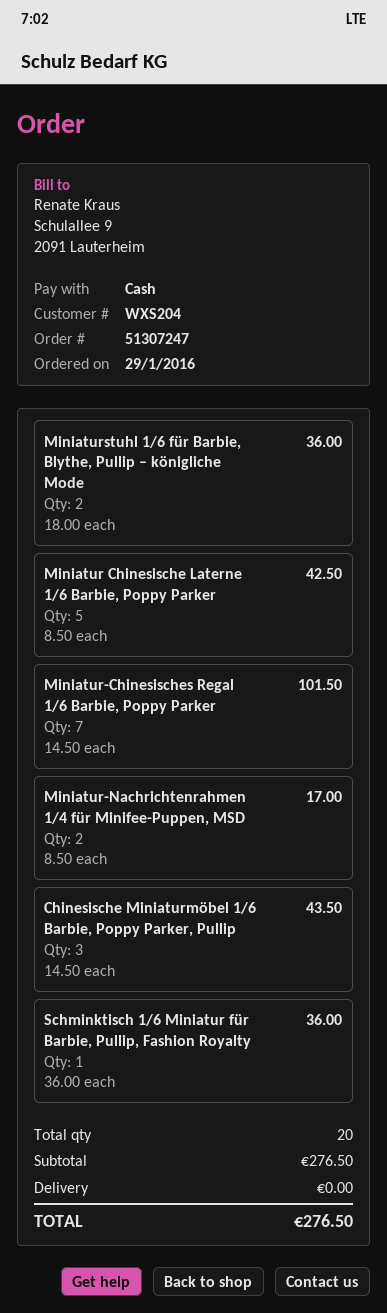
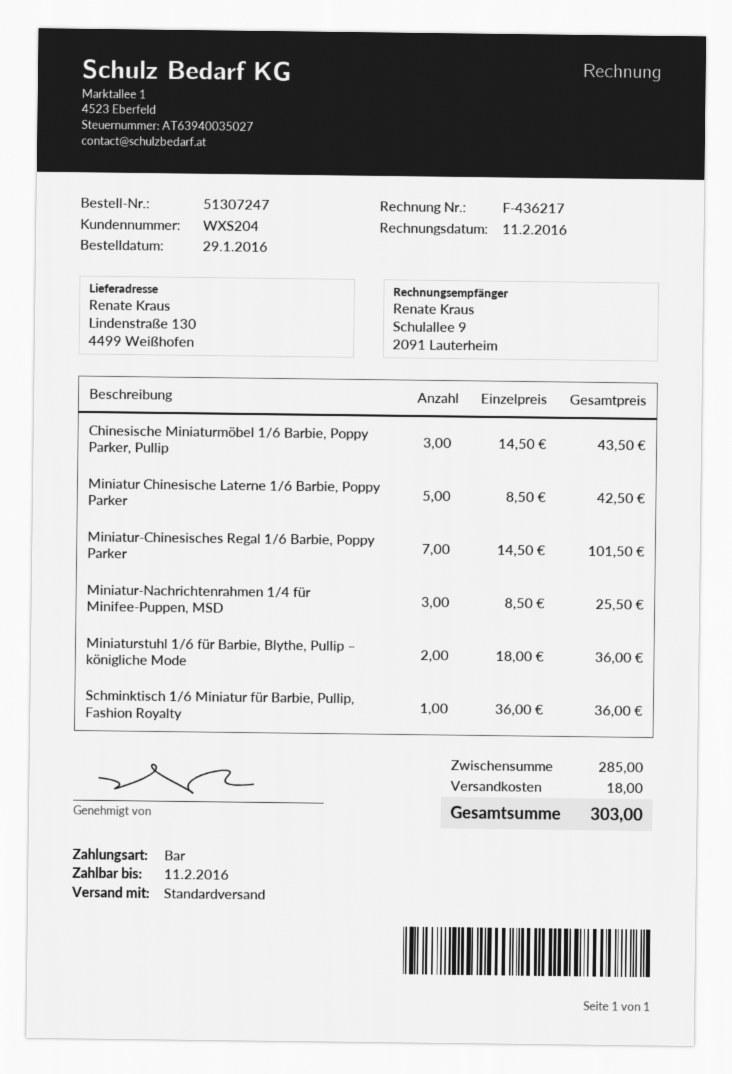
Miniatur-Nachrichtenrahmen 1/4 für Minifee-Puppen, MSD: 2 x 8.50 = 17.00 -> 3 x 8.50 = 25.50
subtotal: 276.50 -> 285.00
shipping: 0.00 -> 18.00
total: 276.50 -> 303.00

